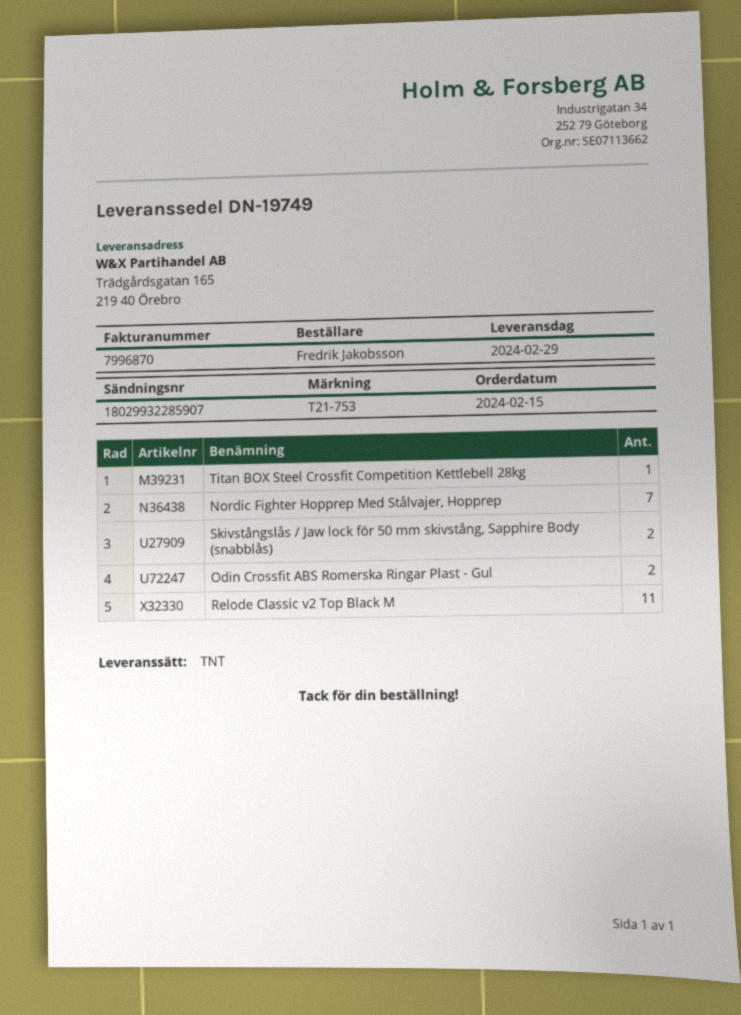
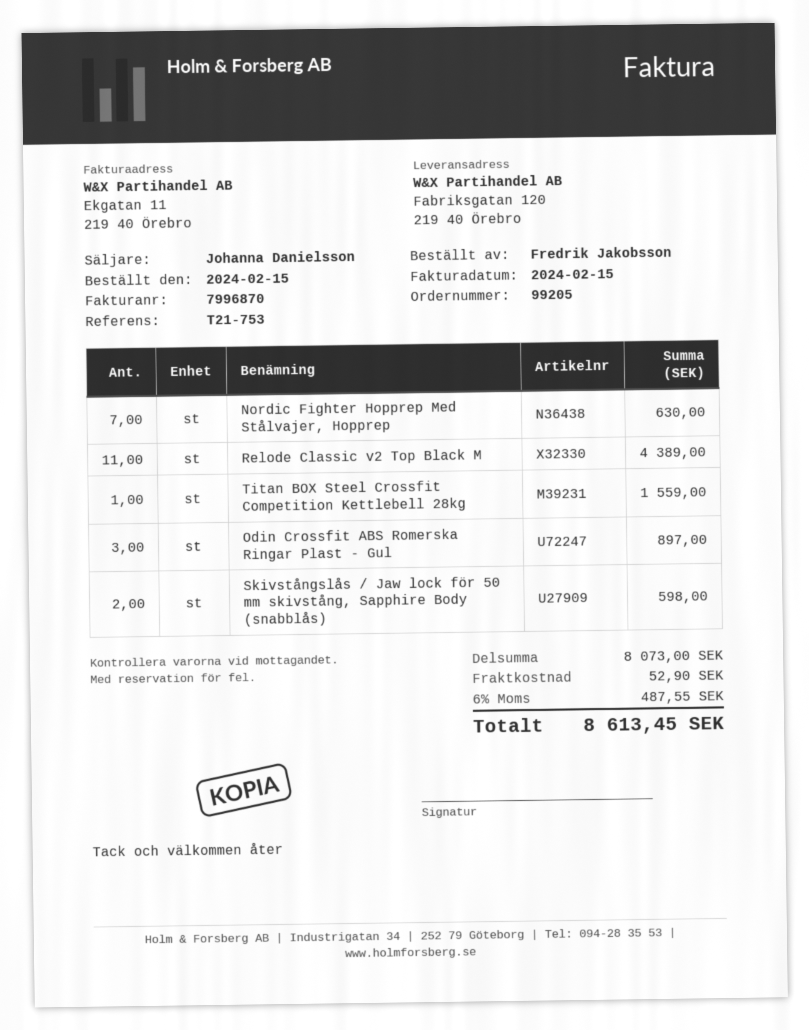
ship to: Trädgårdsgatan 165, 219 40 Örebro -> Fabriksgatan 120, 219 40 Örebro
Odin Crossfit ABS Romerska Ringar Plast - Gul: 2 -> 3

